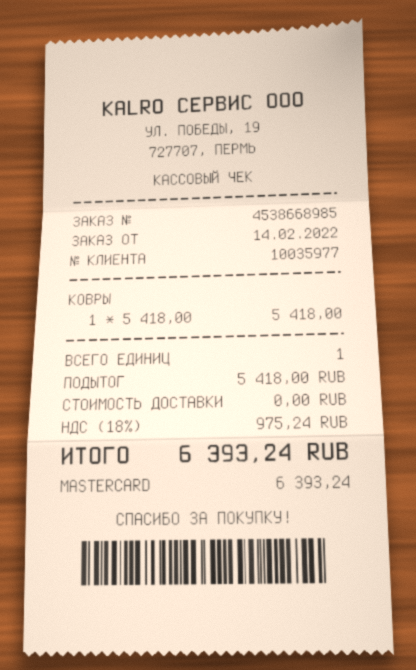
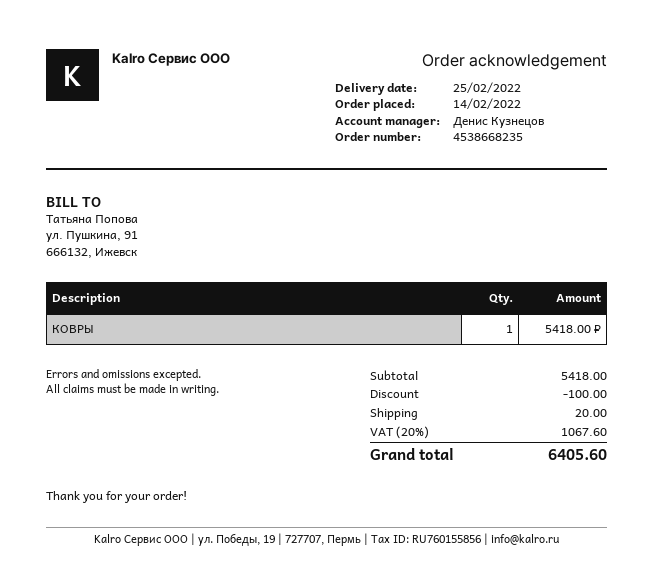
order number: 4538668985 -> 4538668235
discount: none -> 100.00
shipping: 0.00 -> 20.00
tax: 18% = 975.24 -> 20% = 1067.60
total: 6393.24 -> 6405.60

